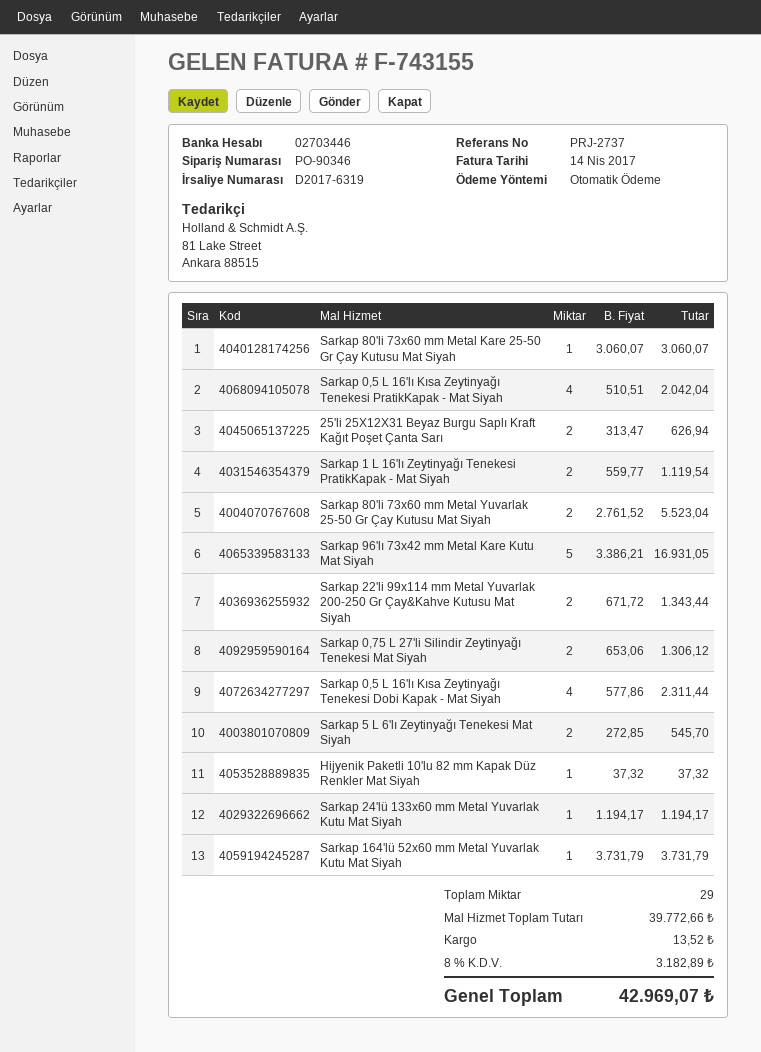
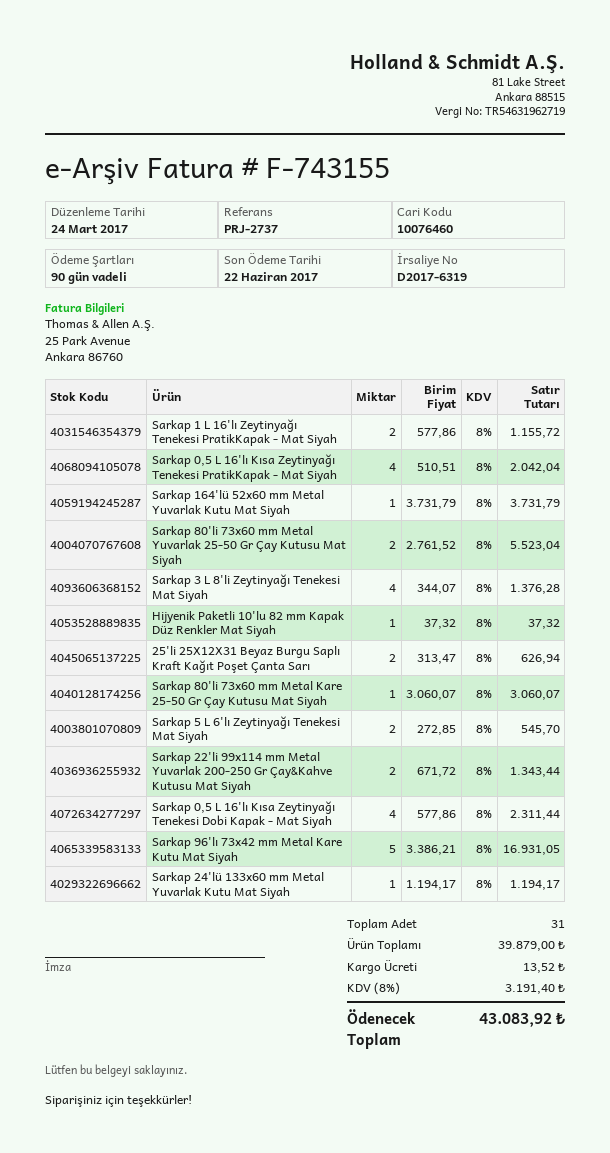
invoice date: 2017-04-14 -> 2017-03-24
Sarkap 1 L 16'lı Zeytinyağı Tenekesi PratikKapak - Mat Siyah: 2 x 559.77 = 1119.54 -> 2 x 577.86 = 1155.72
Sarkap 0,75 L 27'li Silindir Zeytinyağı Tenekesi Mat Siyah: 2 x 653.06 = 1306.12 -> none
Sarkap 3 L 8'li Zeytinyağı Tenekesi Mat Siyah: none -> 4 x 344.07 = 1376.28
total quantity: 29 -> 31
subtotal: 39772.66 -> 39879.00
tax: 8% = 3182.89 -> 8% = 3191.40
total: 42969.07 -> 43083.92

